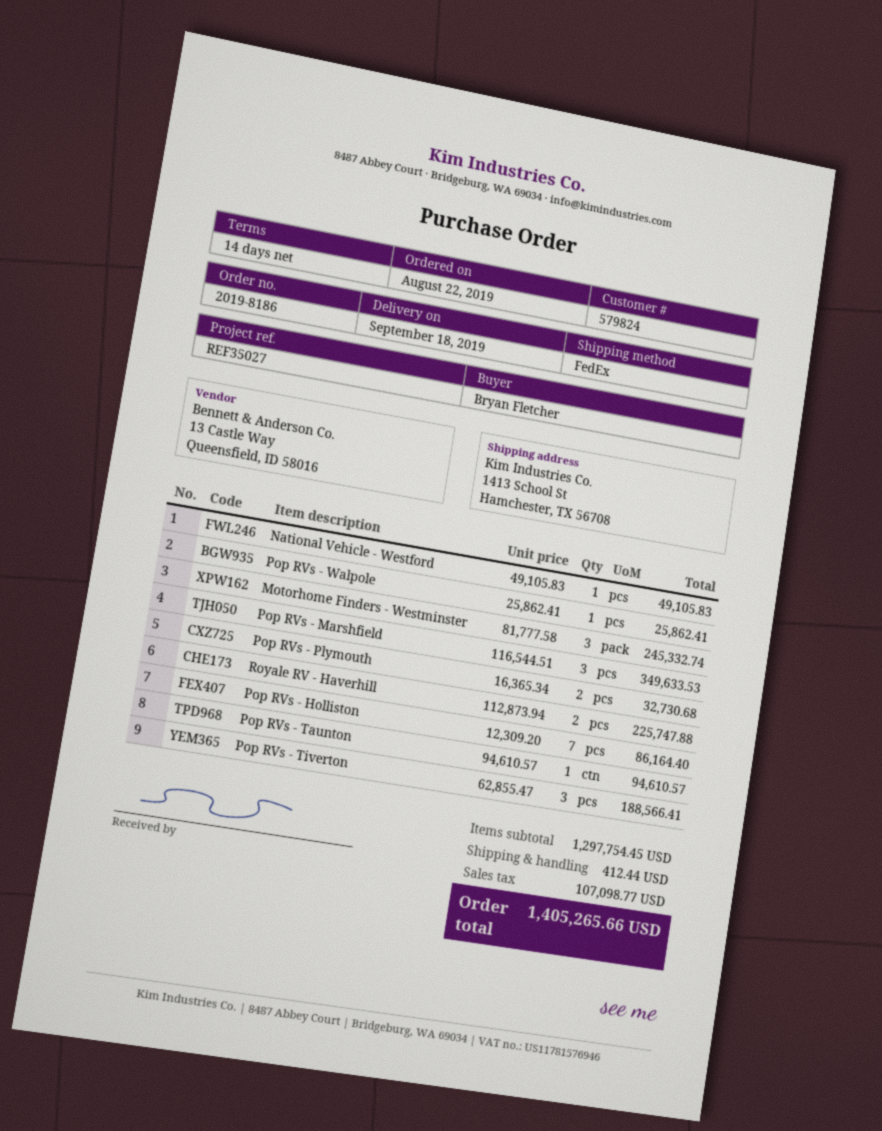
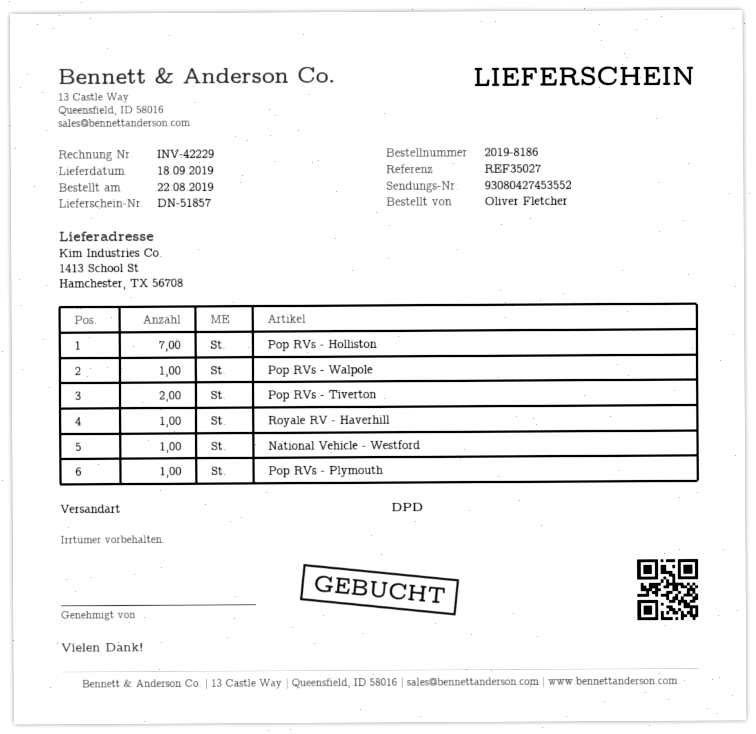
ordered by: Bryan Fletcher -> Oliver Fletcher
shipping method: FedEx -> DPD
Motorhome Finders - Westminster: 3 -> none
Pop RVs - Marshfield: 3 -> none
Pop RVs - Plymouth: 2 -> 1
Royale RV - Haverhill: 2 -> 1
Pop RVs - Taunton: 1 -> none
Pop RVs - Tiverton: 3 -> 2

